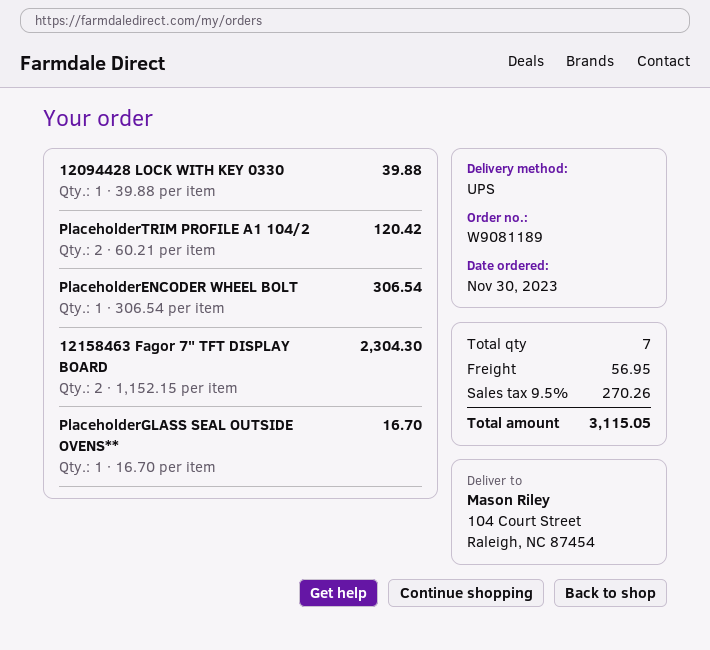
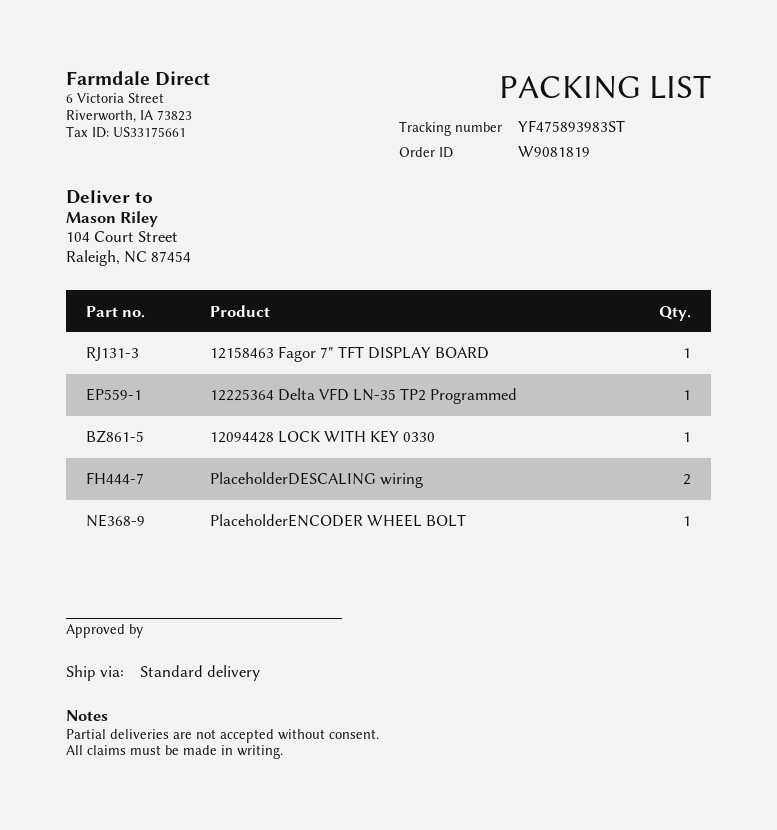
order number: W9081189 -> W9081819
shipping method: UPS -> standard
PlaceholderTRIM PROFILE A1 104/2: 2 -> none
12158463 Fagor 7" TFT DISPLAY BOARD: 2 -> 1
PlaceholderGLASS SEAL OUTSIDE OVENS**: 1 -> none
12225364 Delta VFD LN-35 TP2 Programmed: none -> 1
PlaceholderDESCALING wiring: none -> 2

